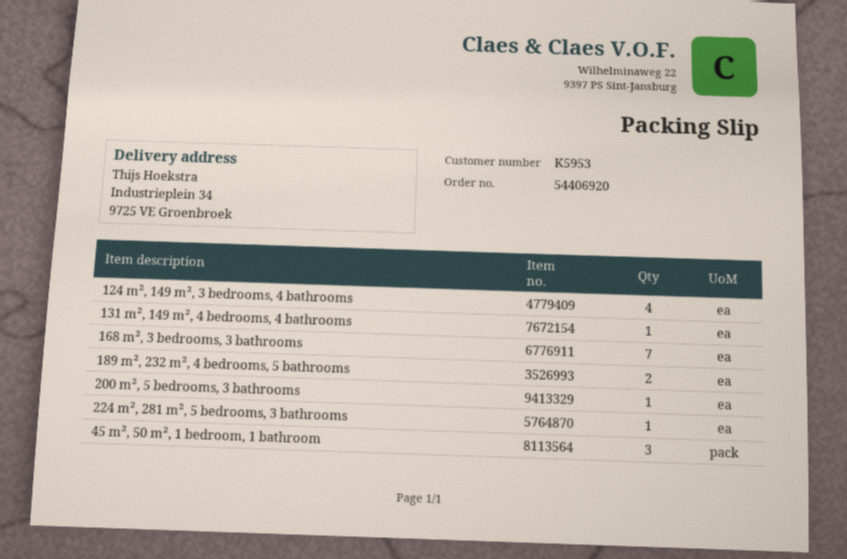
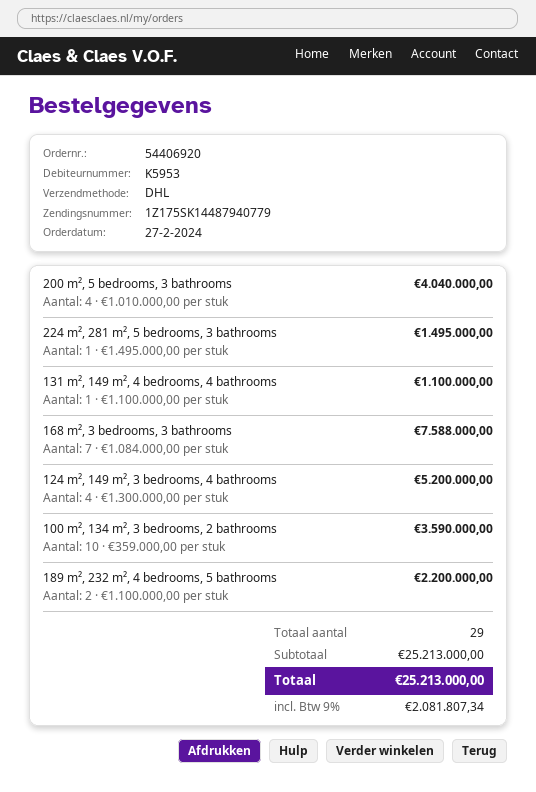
200 m², 5 bedrooms, 3 bathrooms: 1 -> 4
45 m², 50 m², 1 bedroom, 1 bathroom: 3 -> none
100 m², 134 m², 3 bedrooms, 2 bathrooms: none -> 10

